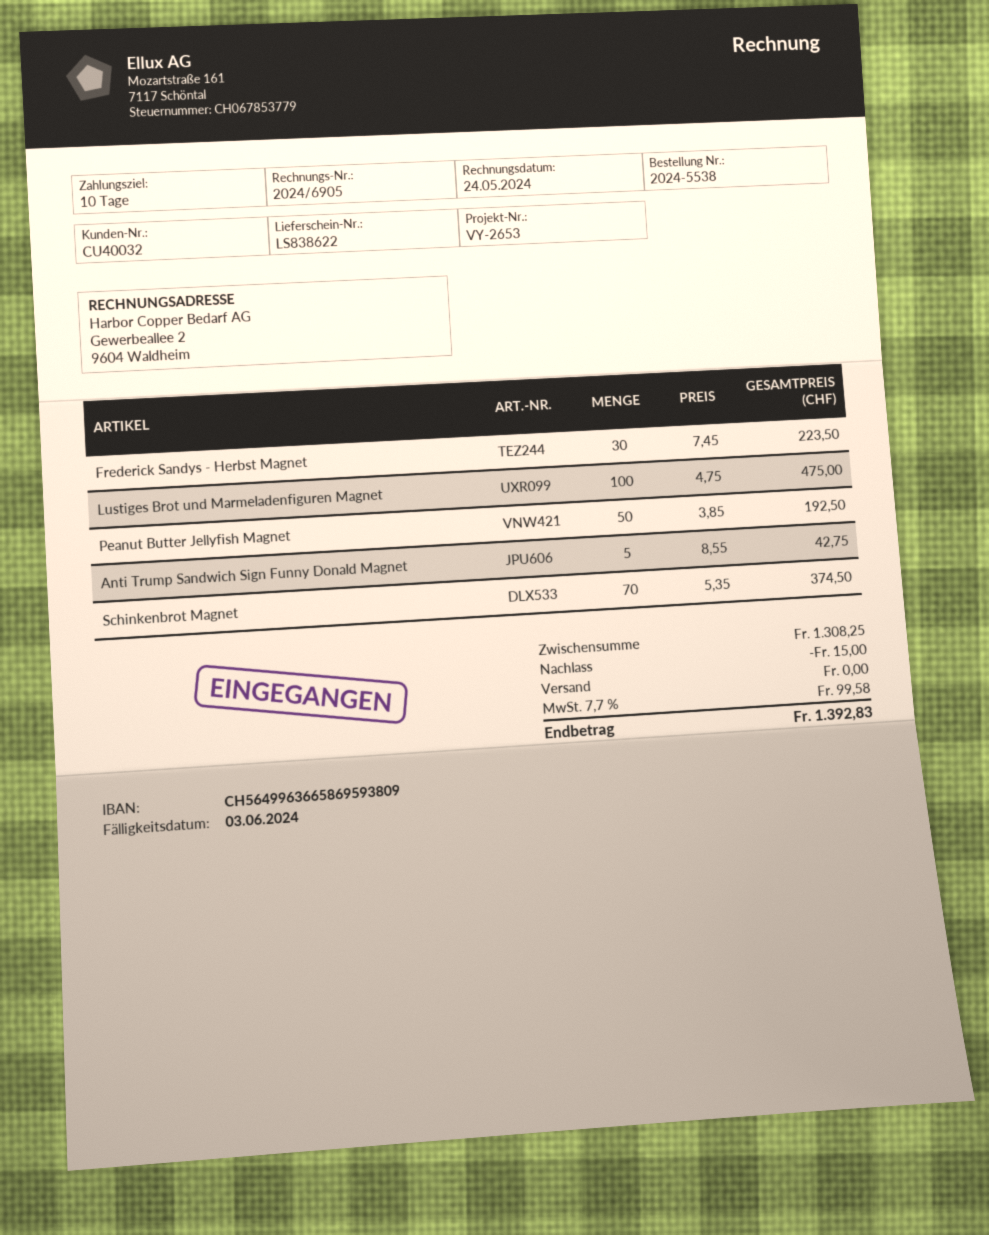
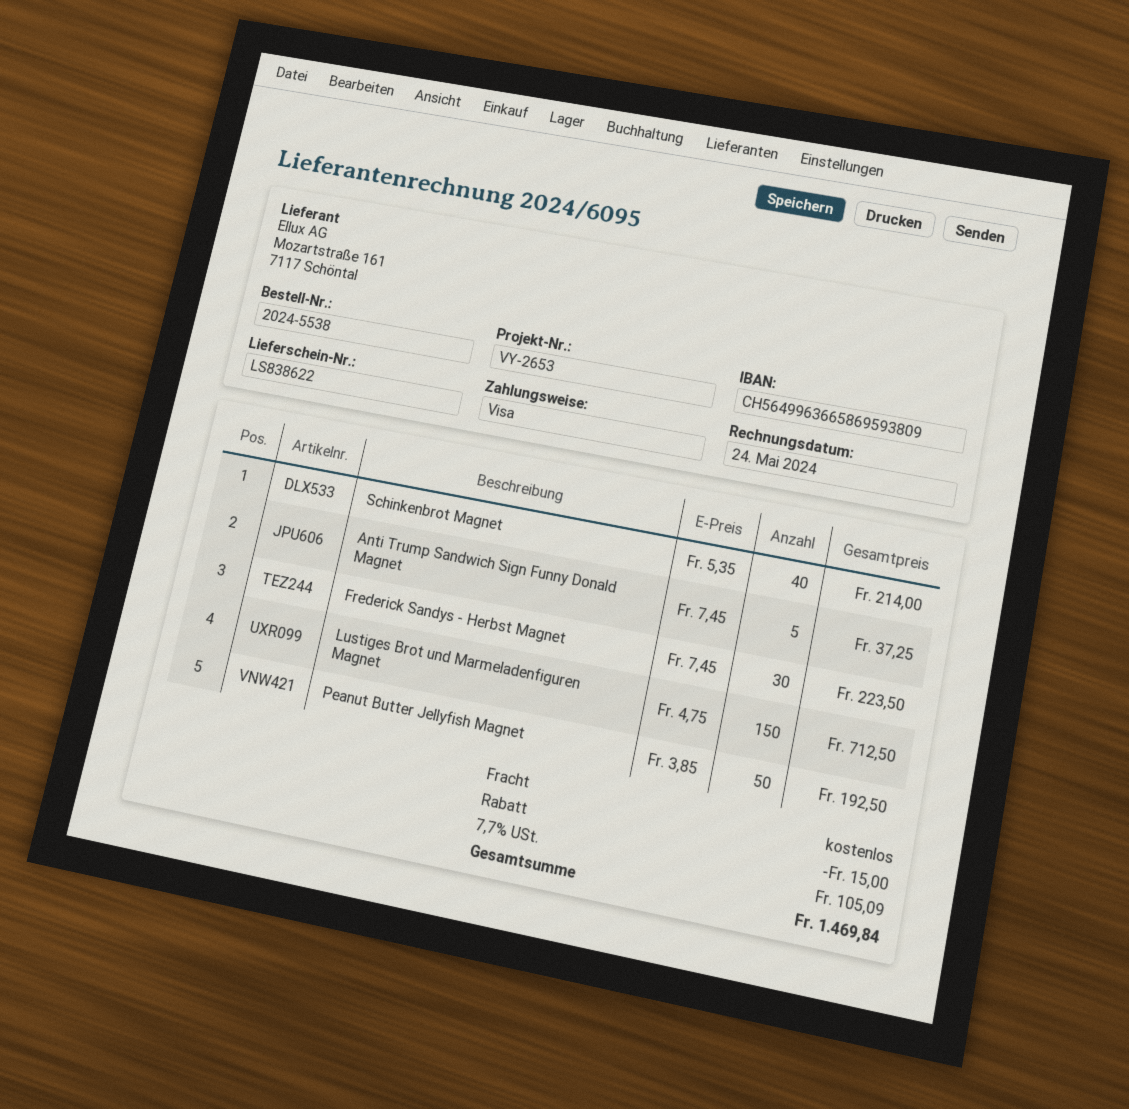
invoice number: 2024/6905 -> 2024/6095
Lustiges Brot und Marmeladenfiguren Magnet: 100 x 4.75 = 475.00 -> 150 x 4.75 = 712.50
Anti Trump Sandwich Sign Funny Donald Magnet: 5 x 8.55 = 42.75 -> 5 x 7.45 = 37.25
Schinkenbrot Magnet: 70 x 5.35 = 374.50 -> 40 x 5.35 = 214.00
tax: 7.7% = 99.58 -> 7.7% = 105.09
total: 1392.83 -> 1469.84

